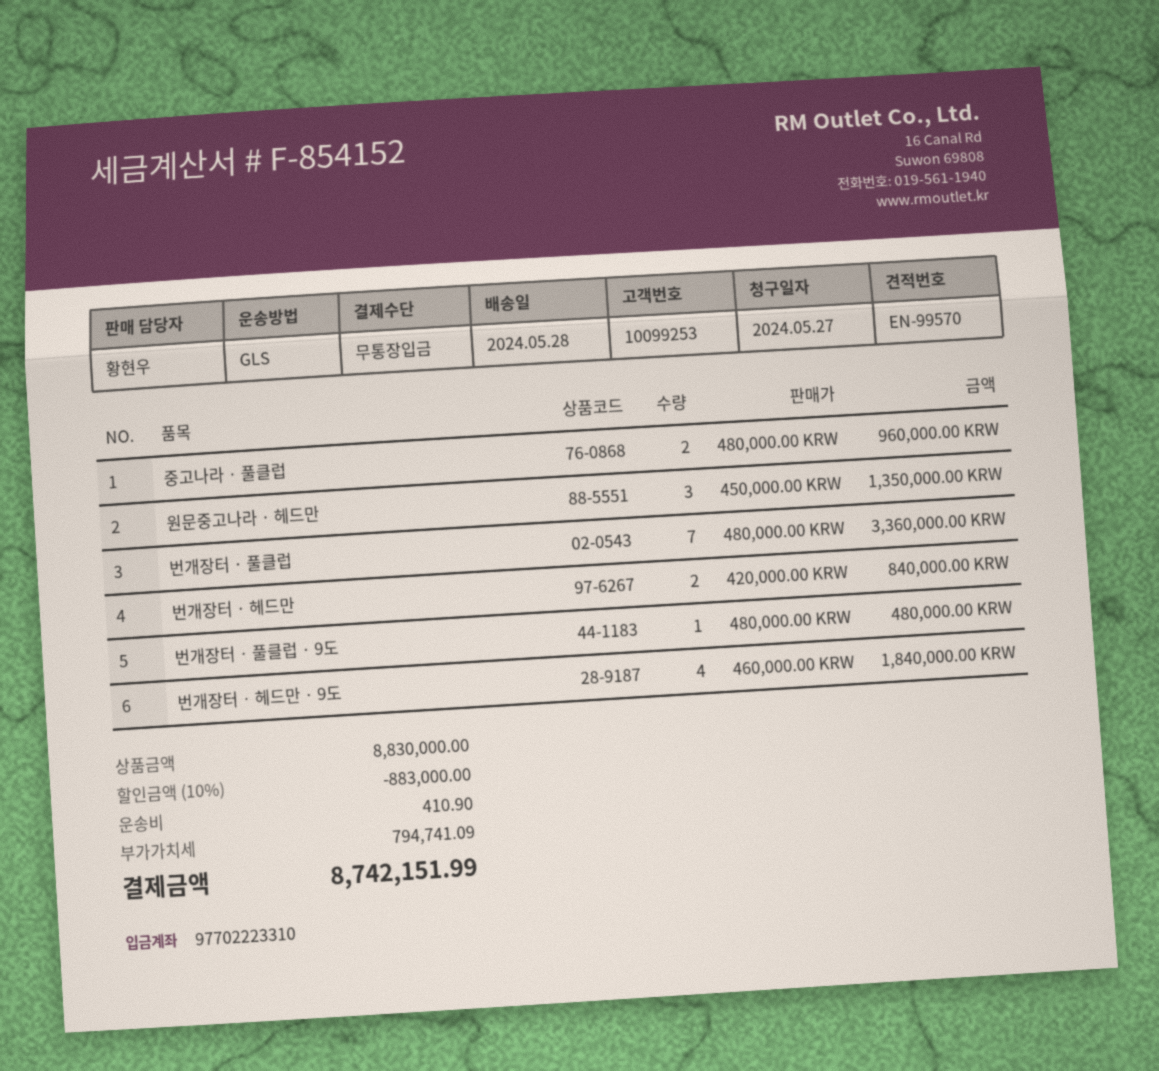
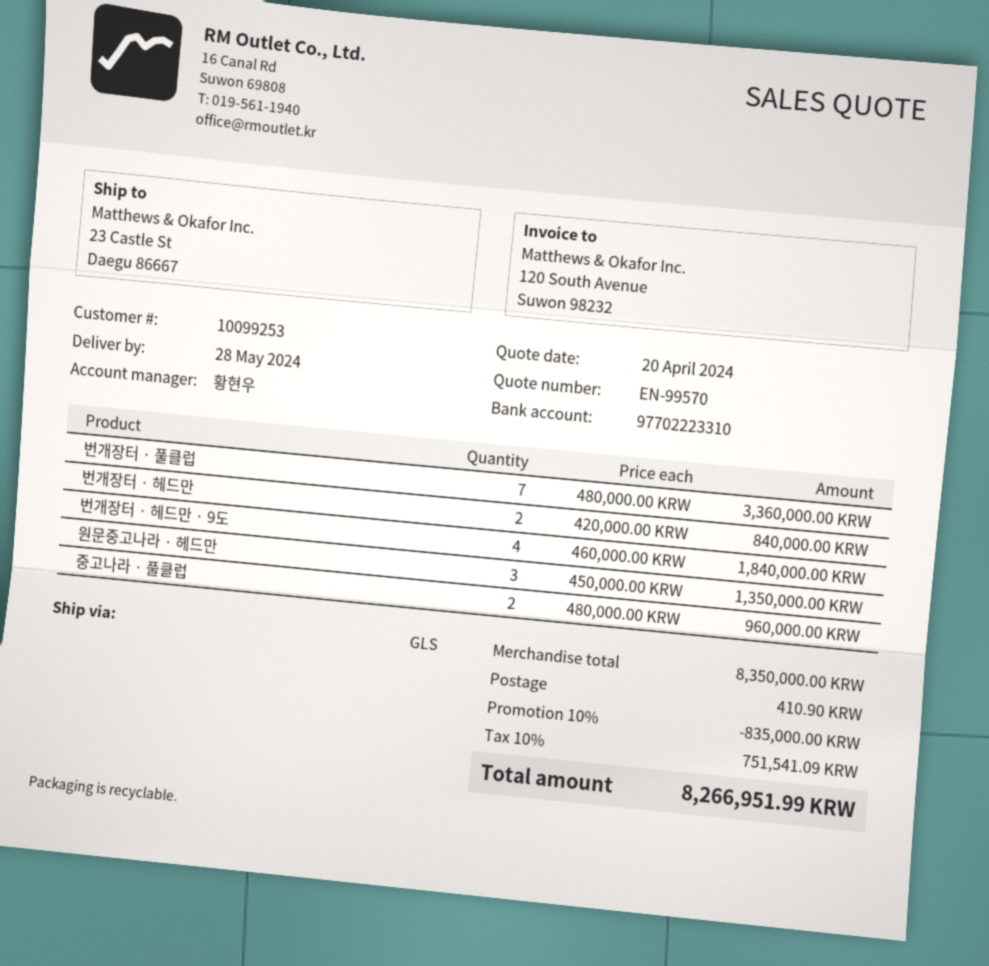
번개장터 · 풀클럽 · 9도: 1 x 480000.00 = 480000.00 -> none
subtotal: 8830000.00 -> 8350000.00
discount: 10% = 883000.00 -> 10% = 835000.00
tax: 794741.09 -> 751541.09
total: 8742151.99 -> 8266951.99

